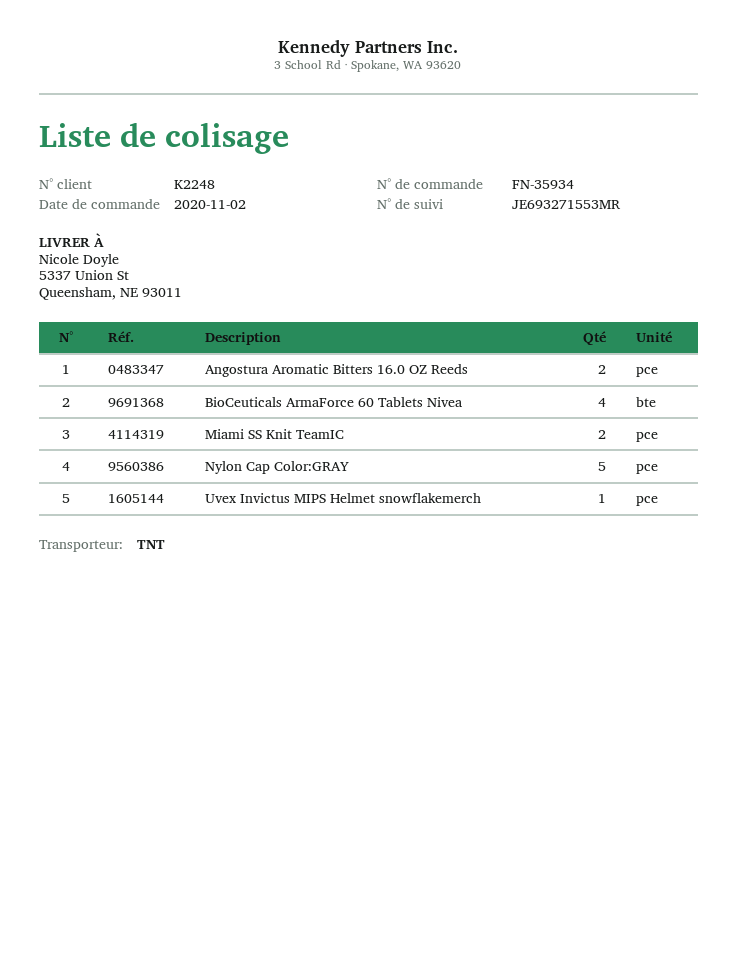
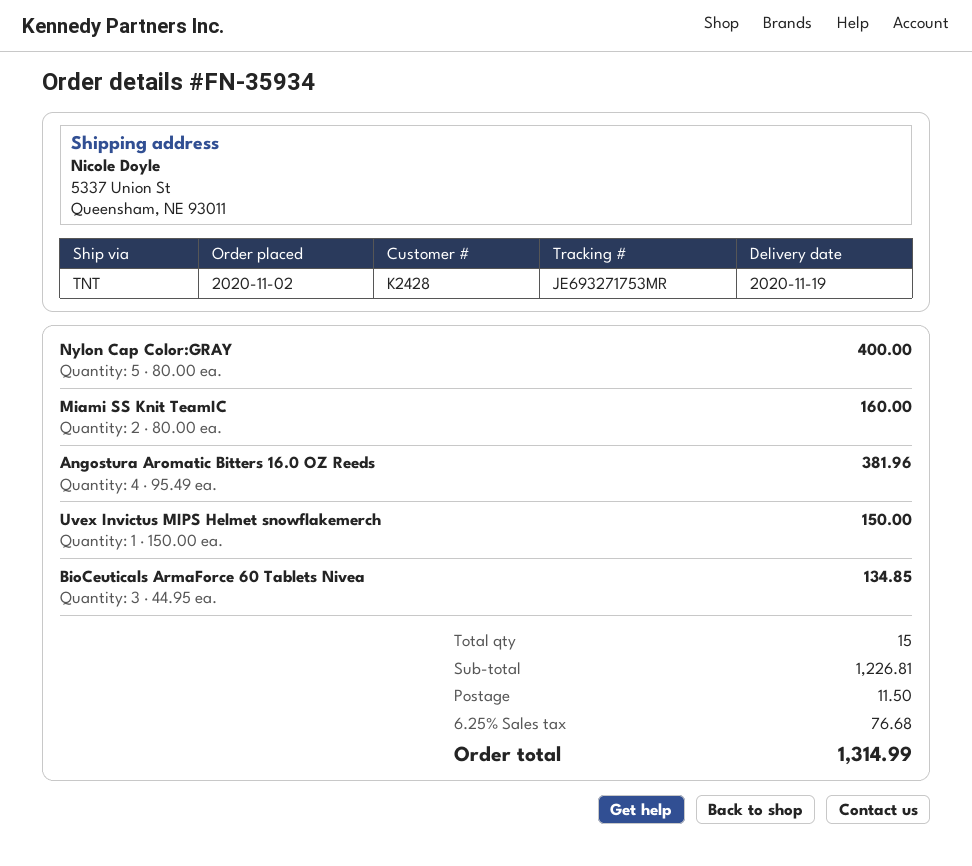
customer number: K2248 -> K2428
tracking number: JE693271553MR -> JE693271753MR
Angostura Aromatic Bitters 16.0 OZ Reeds: 2 -> 4
BioCeuticals ArmaForce 60 Tablets Nivea: 4 -> 3

